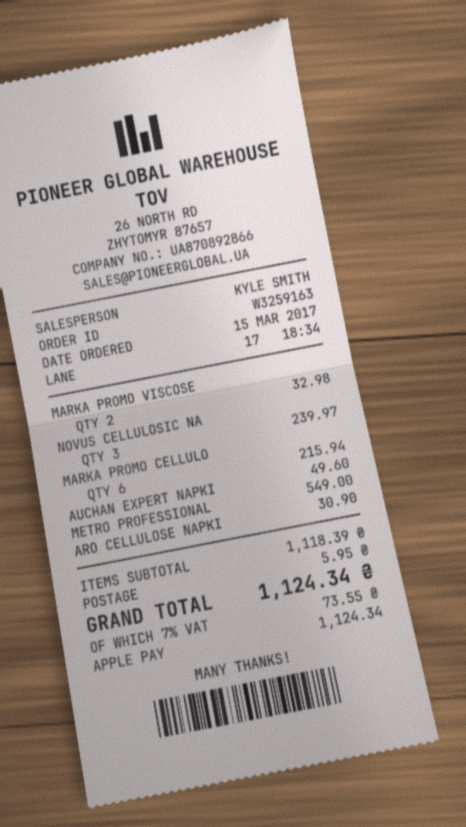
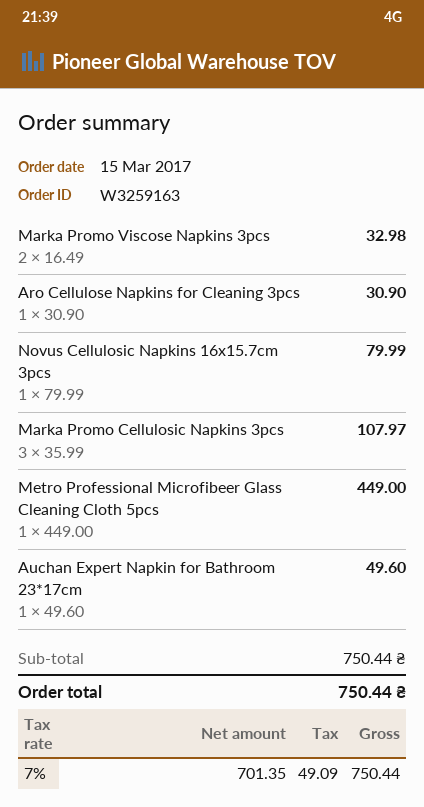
NOVUS CELLULOSIC NA: 3 for 239.97 -> 1 for 79.99
MARKA PROMO CELLULO: 6 for 215.94 -> 3 for 107.97
METRO PROFESSIONAL: 1 for 549.00 -> 1 for 449.00
subtotal: 1118.39 -> 750.44
shipping: 5.95 -> none
tax: 7% = 73.55 -> 7% = 49.09
total: 1124.34 -> 750.44

